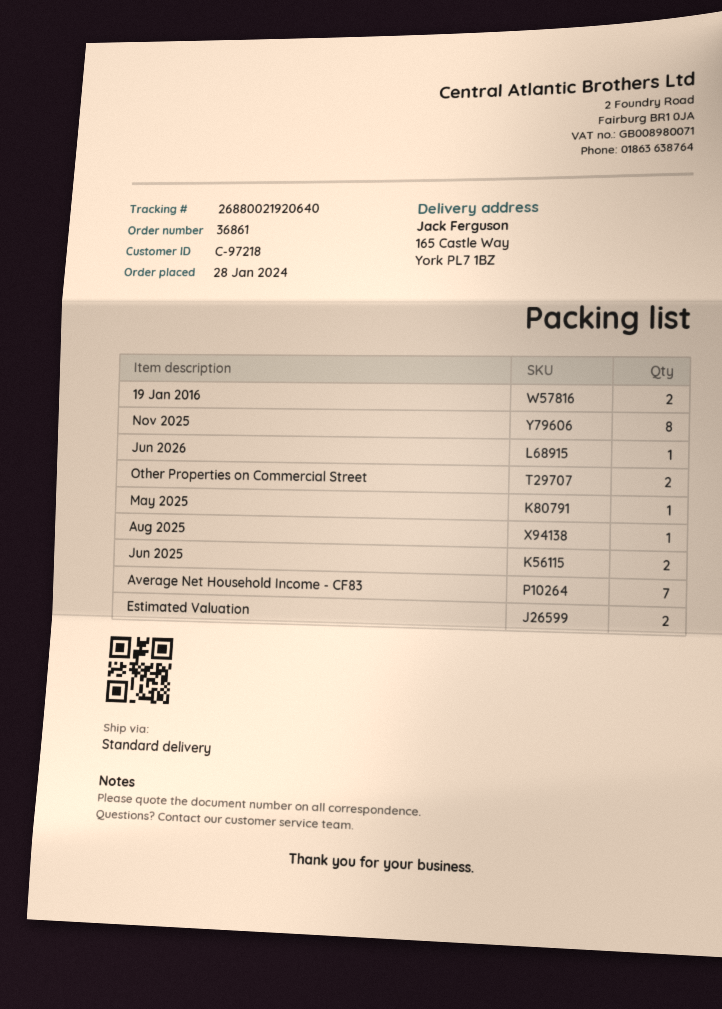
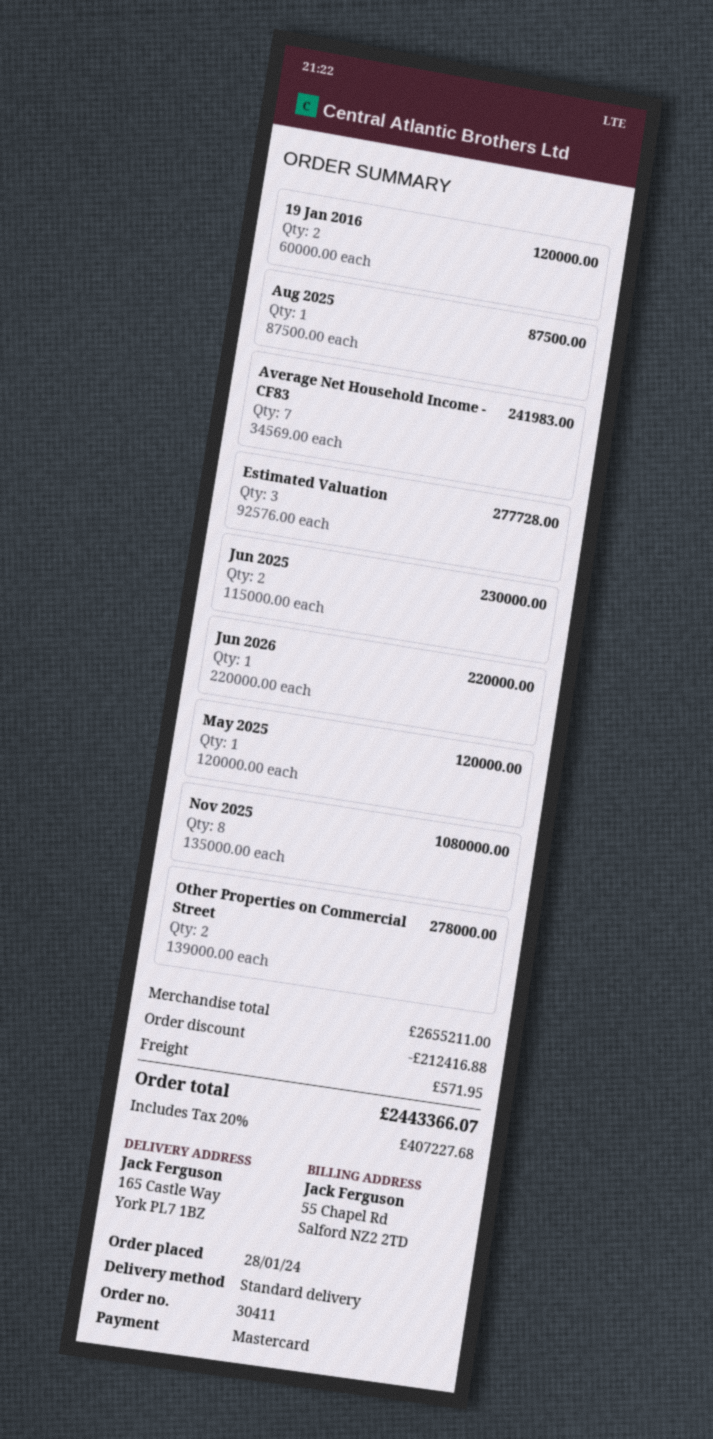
order number: 36861 -> 30411
Estimated Valuation: 2 -> 3

